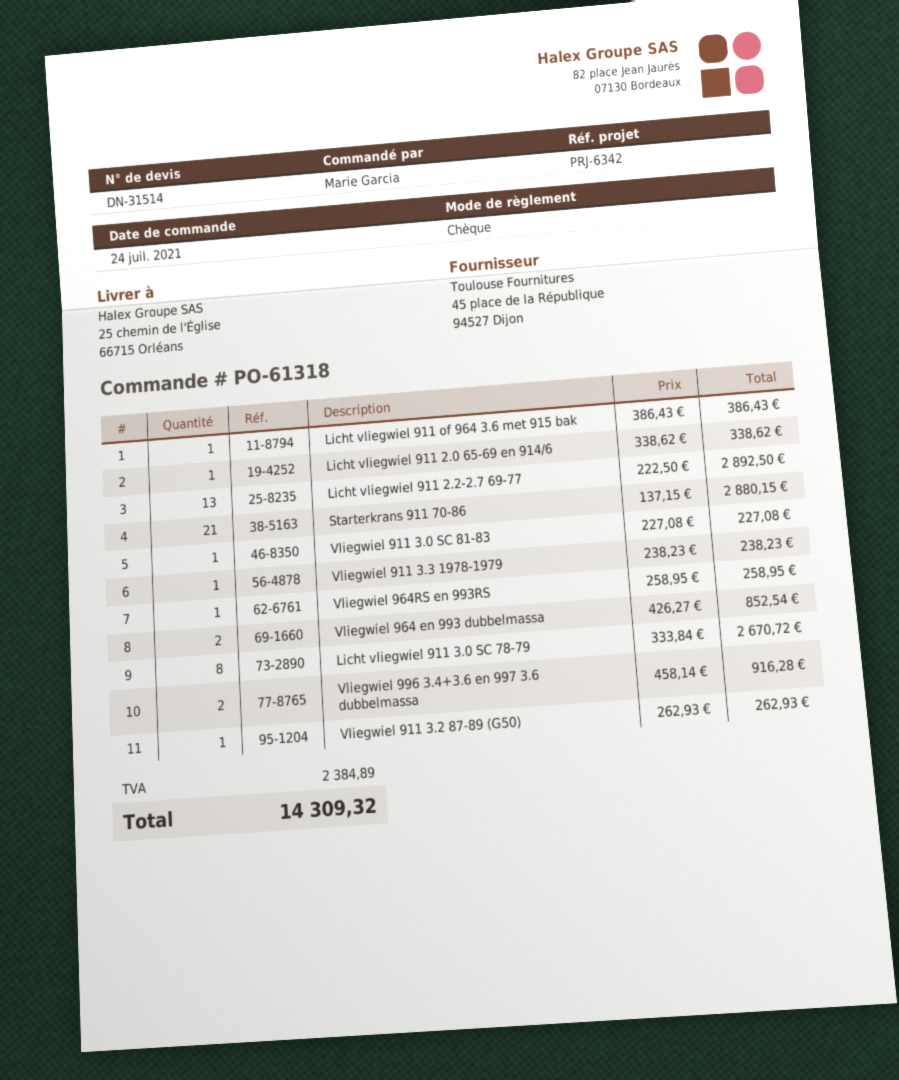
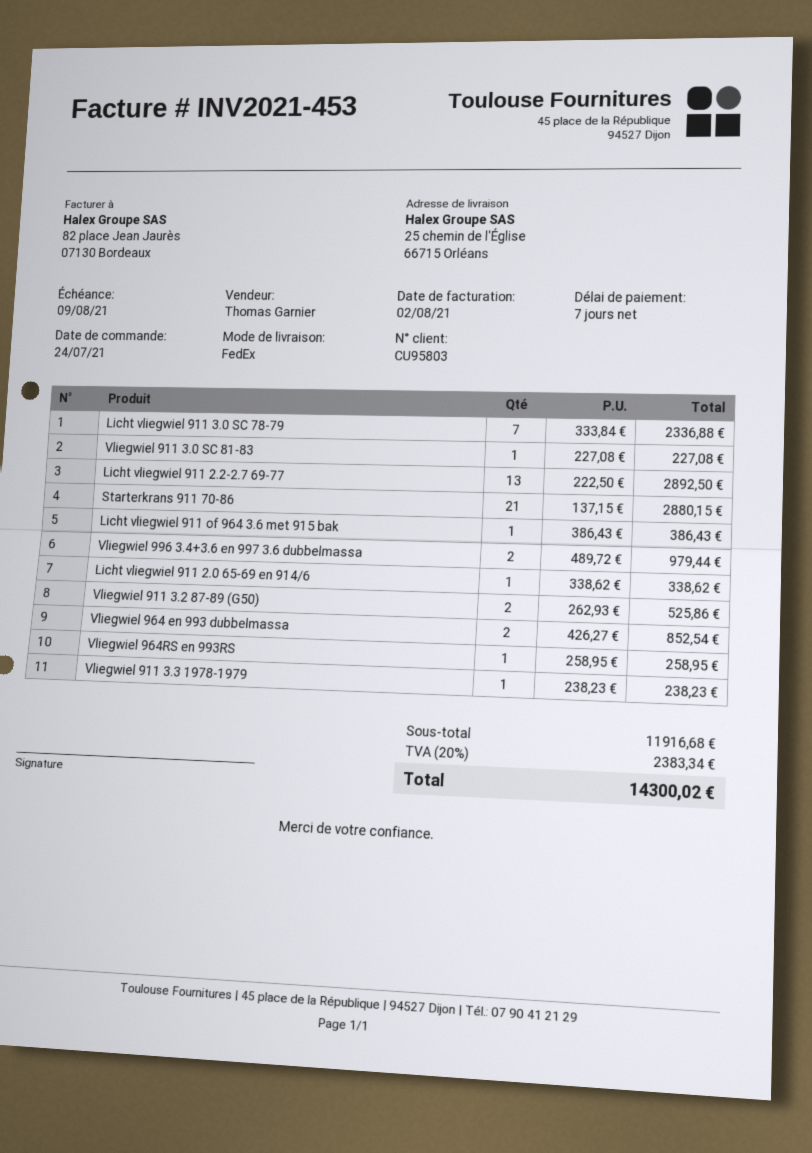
Licht vliegwiel 911 3.0 SC 78-79: 8 x 333.84 = 2670.72 -> 7 x 333.84 = 2336.88
Vliegwiel 996 3.4+3.6 en 997 3.6 dubbelmassa: 2 x 458.14 = 916.28 -> 2 x 489.72 = 979.44
Vliegwiel 911 3.2 87-89 (G50): 1 x 262.93 = 262.93 -> 2 x 262.93 = 525.86
tax: 2384.89 -> 2383.34
total: 14309.32 -> 14300.02

